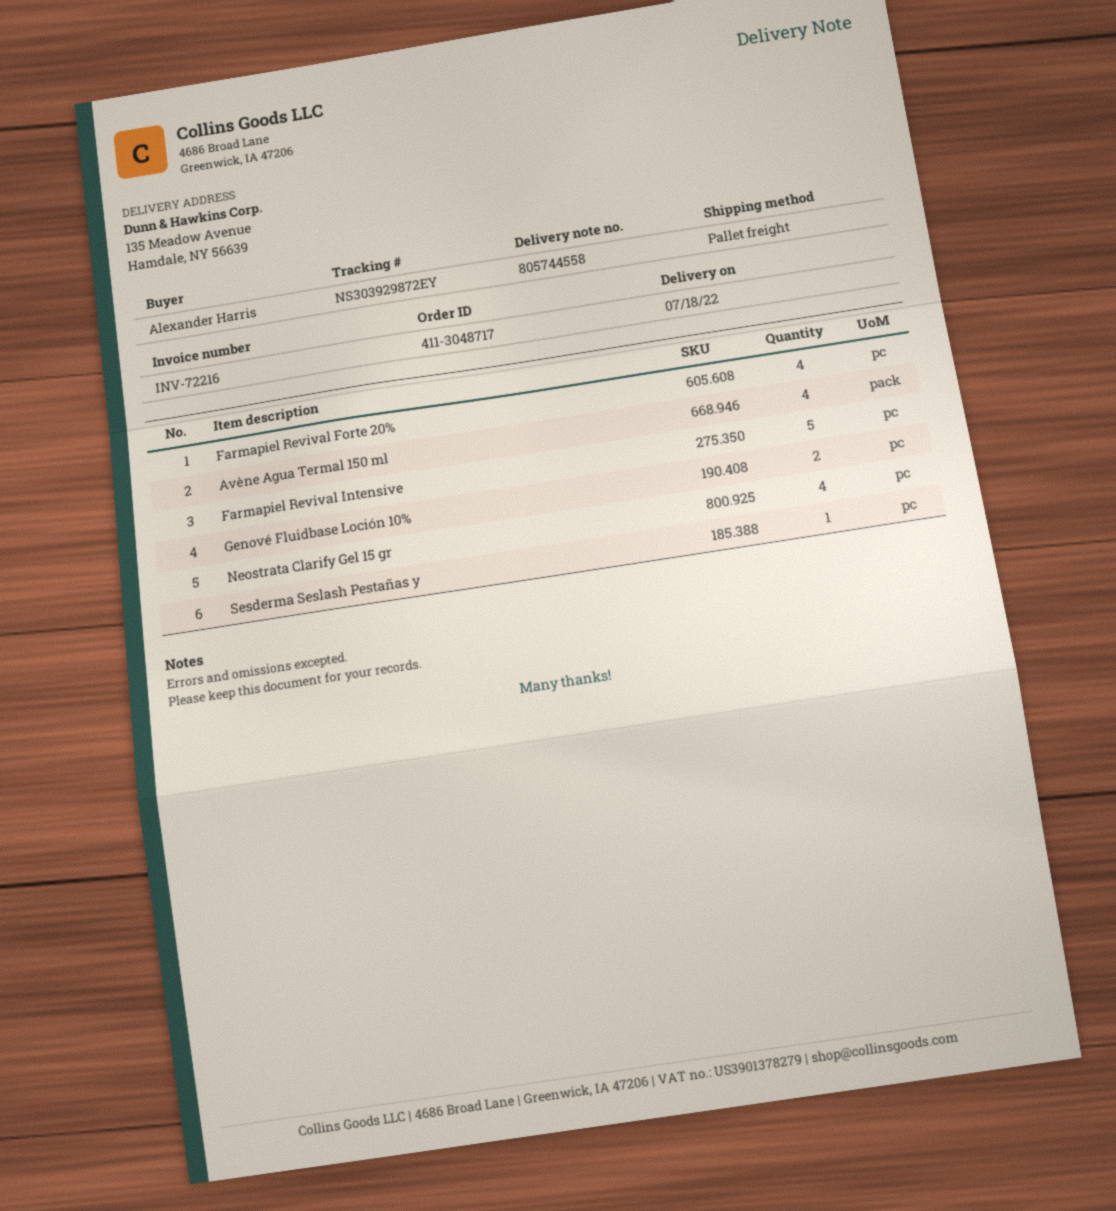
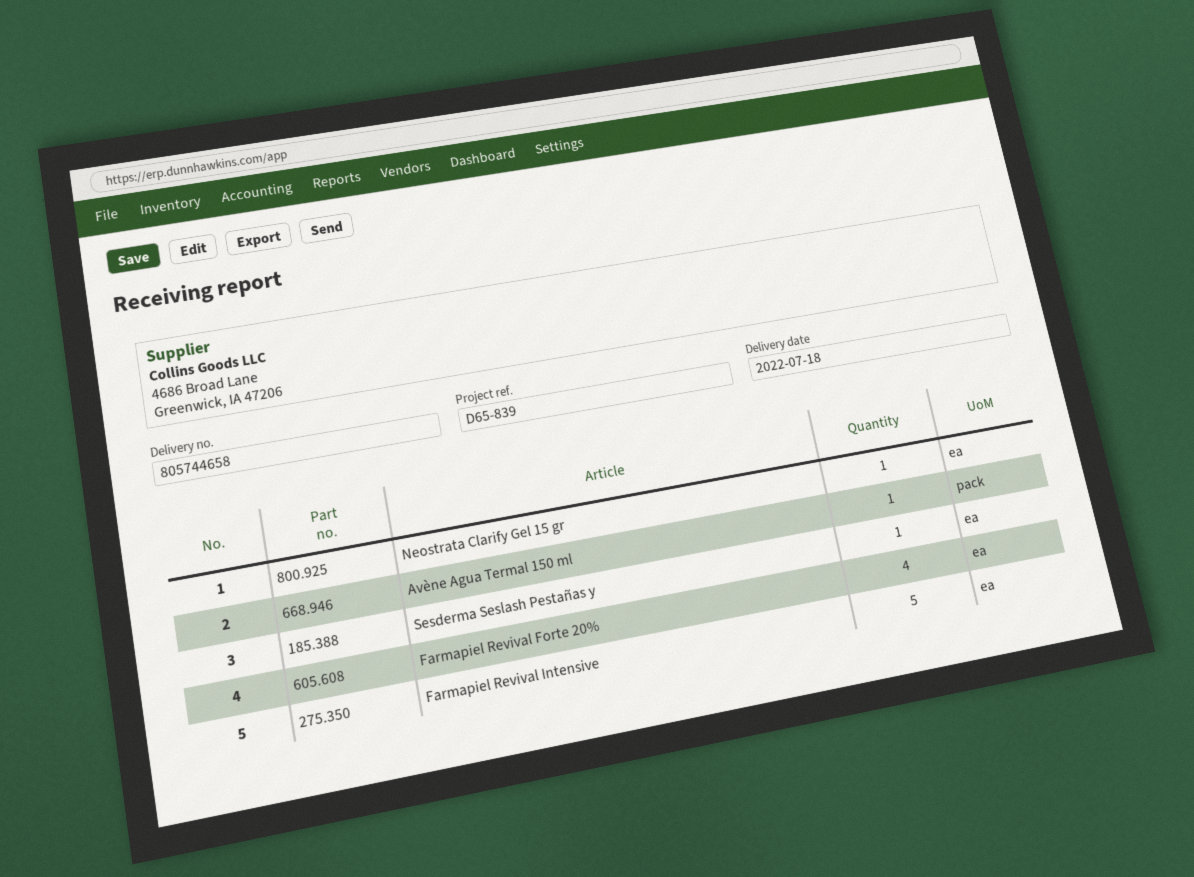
delivery note number: 805744558 -> 805744658
Avène Agua Termal 150 ml: 4 -> 1
Genové Fluidbase Loción 10%: 2 -> none
Neostrata Clarify Gel 15 gr: 4 -> 1

